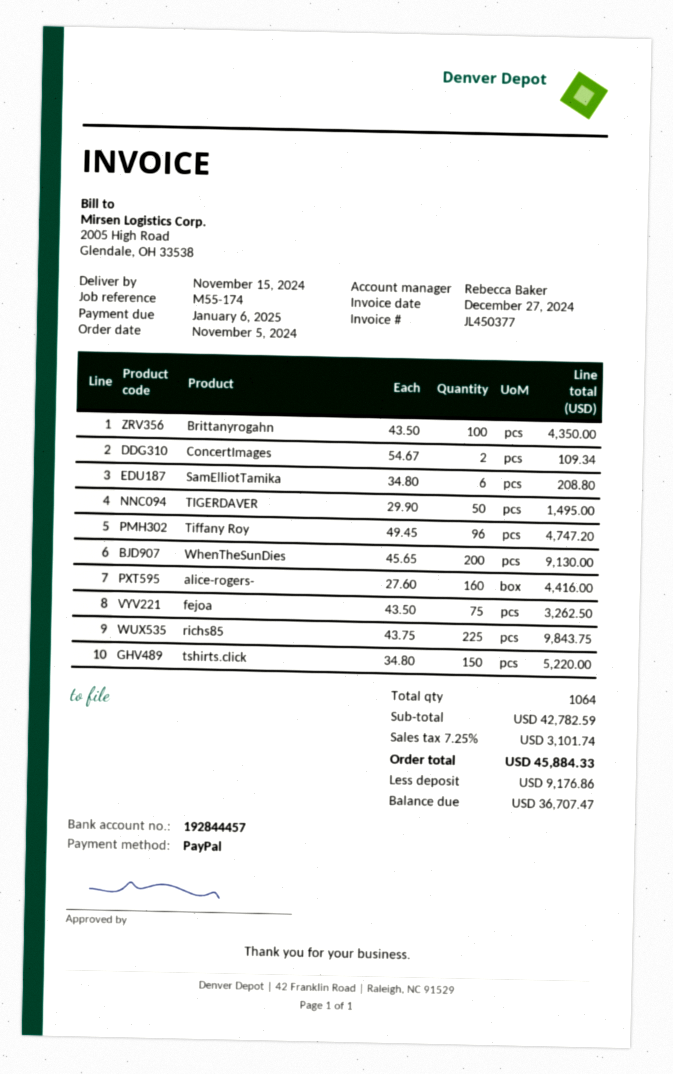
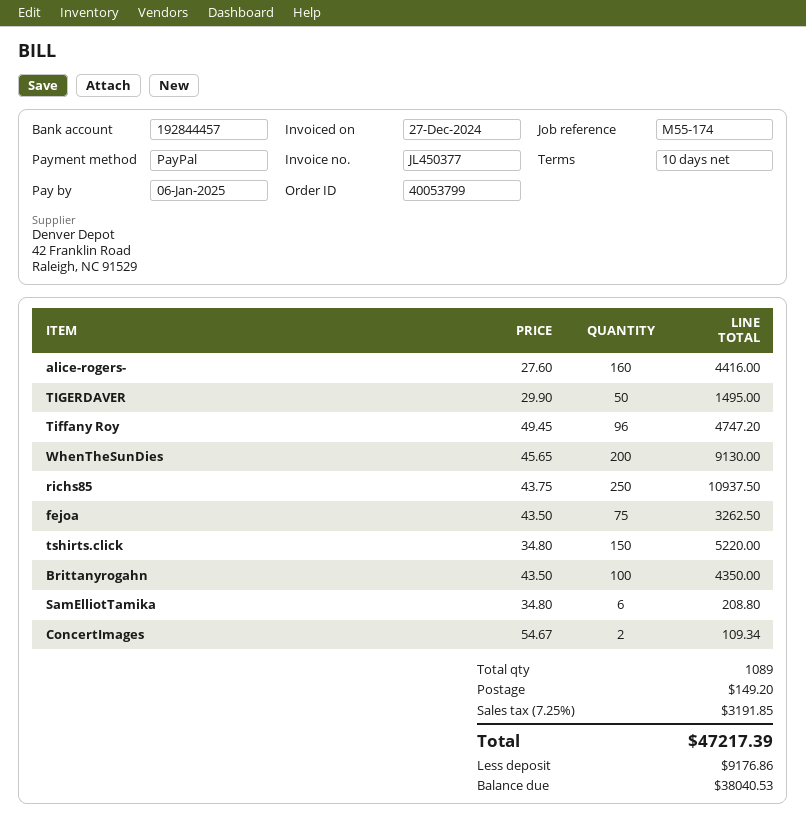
richs85: 225 x 43.75 = 9843.75 -> 250 x 43.75 = 10937.50
total quantity: 1064 -> 1089
shipping: none -> 149.20
tax: 7.25% = 3101.74 -> 7.25% = 3191.85
total: 45884.33 -> 47217.39
balance: 36707.47 -> 38040.53

